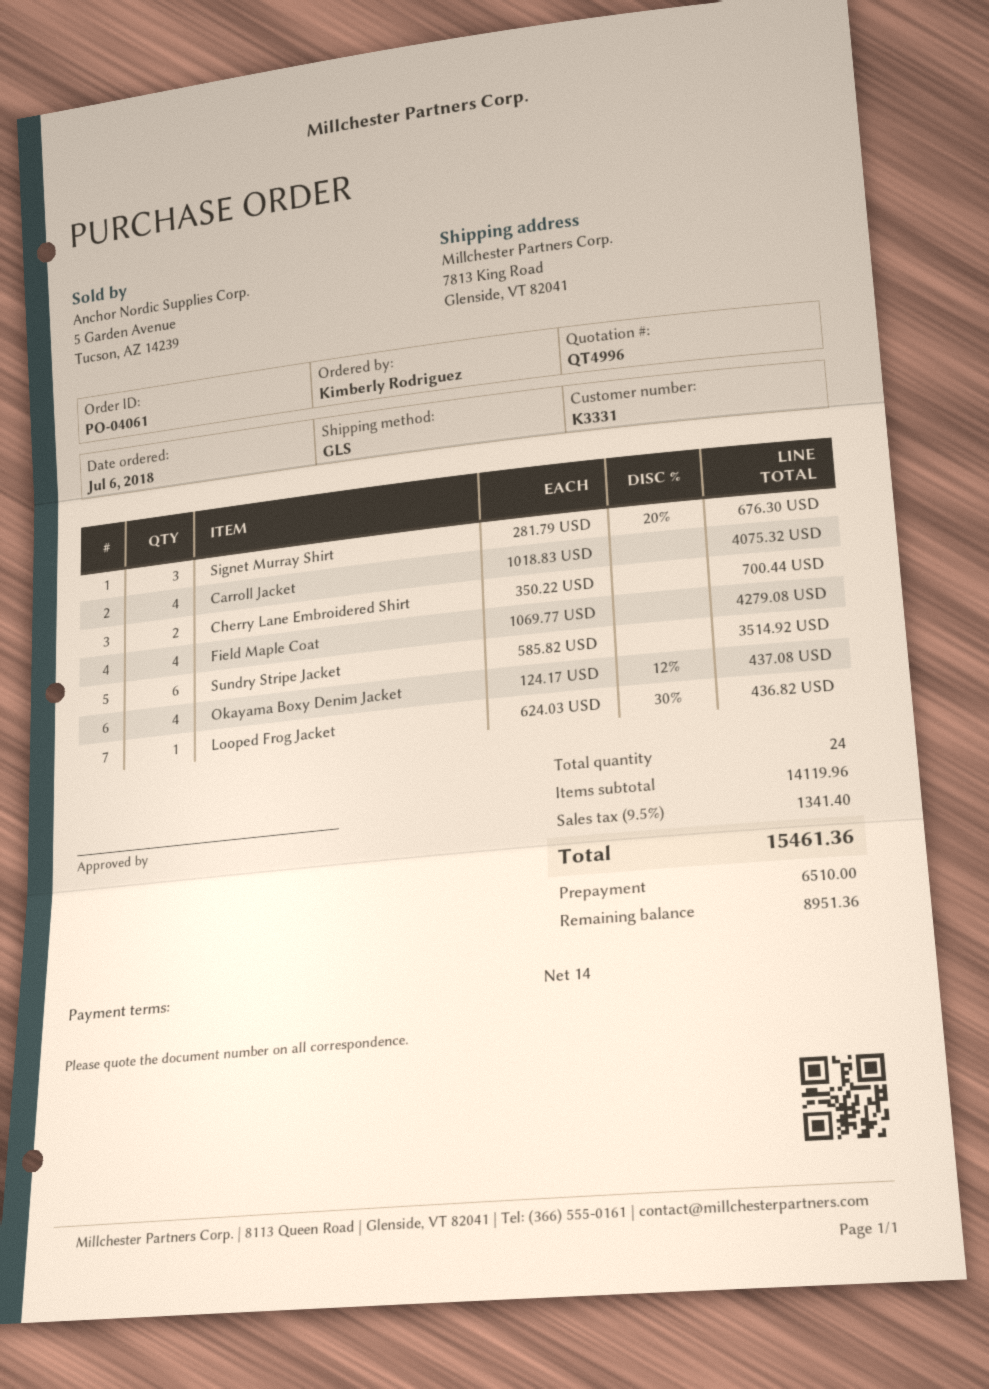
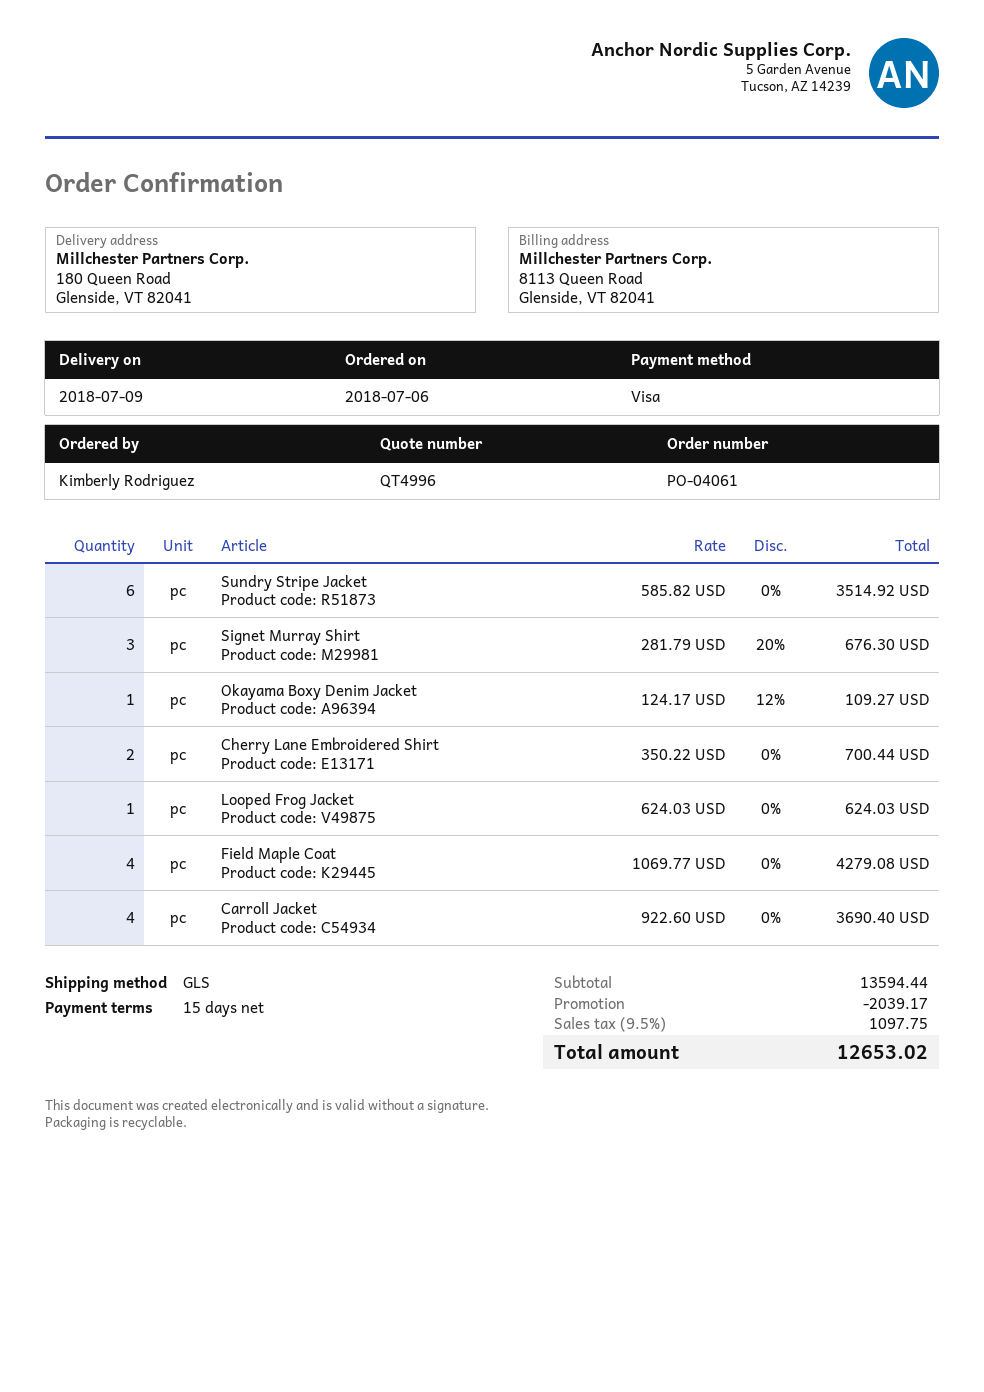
payment terms: 14 days -> 15 days
ship to: 7813 King Road, Glenside, VT 82041 -> 180 Queen Road, Glenside, VT 82041
Carroll Jacket: 4 x 1018.83 = 4075.32 -> 4 x 922.60 = 3690.40
Okayama Boxy Denim Jacket: 4 x 124.17 - 12% = 437.08 -> 1 x 124.17 - 12% = 109.27
Looped Frog Jacket: 1 x 624.03 - 30% = 436.82 -> 1 x 624.03 = 624.03
subtotal: 14119.96 -> 13594.44
discount: none -> 2039.17
tax: 9.5% = 1341.40 -> 9.5% = 1097.75
total: 15461.36 -> 12653.02

